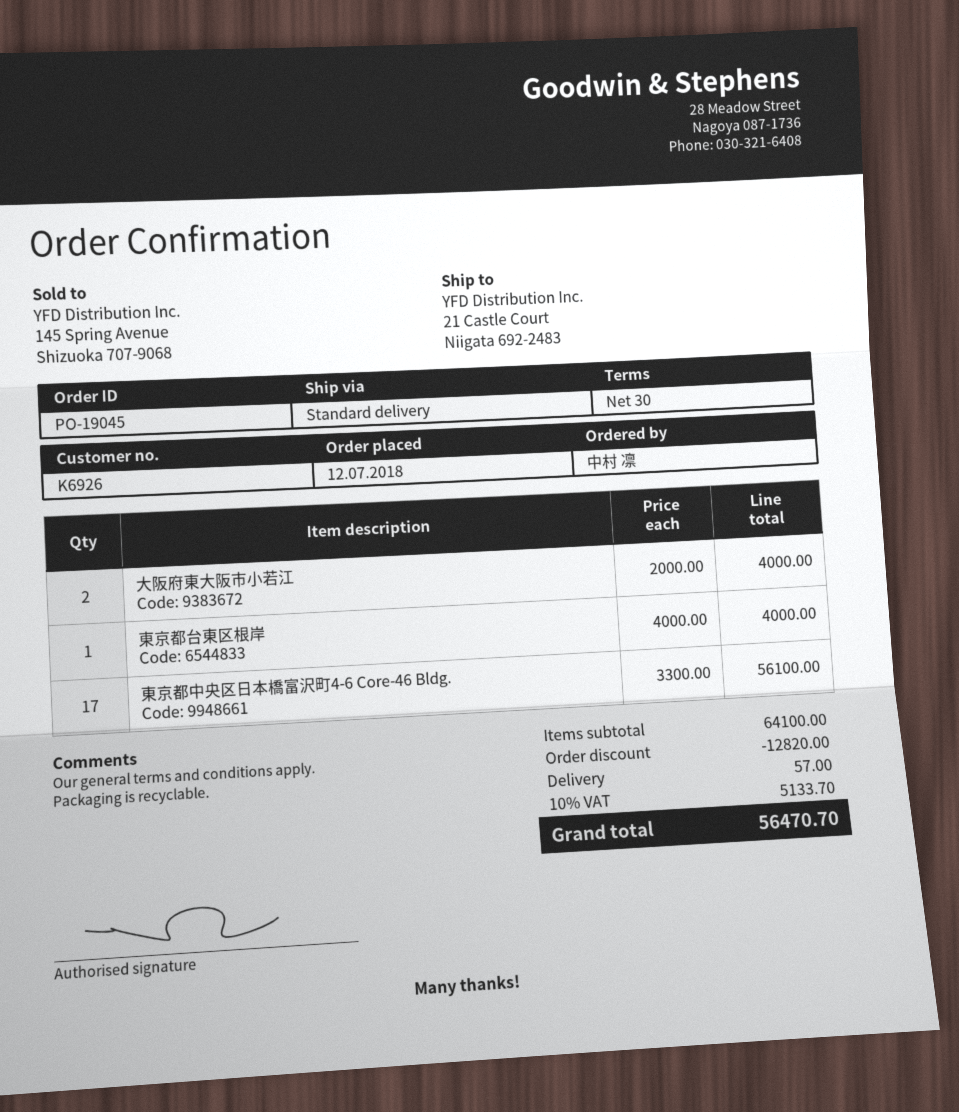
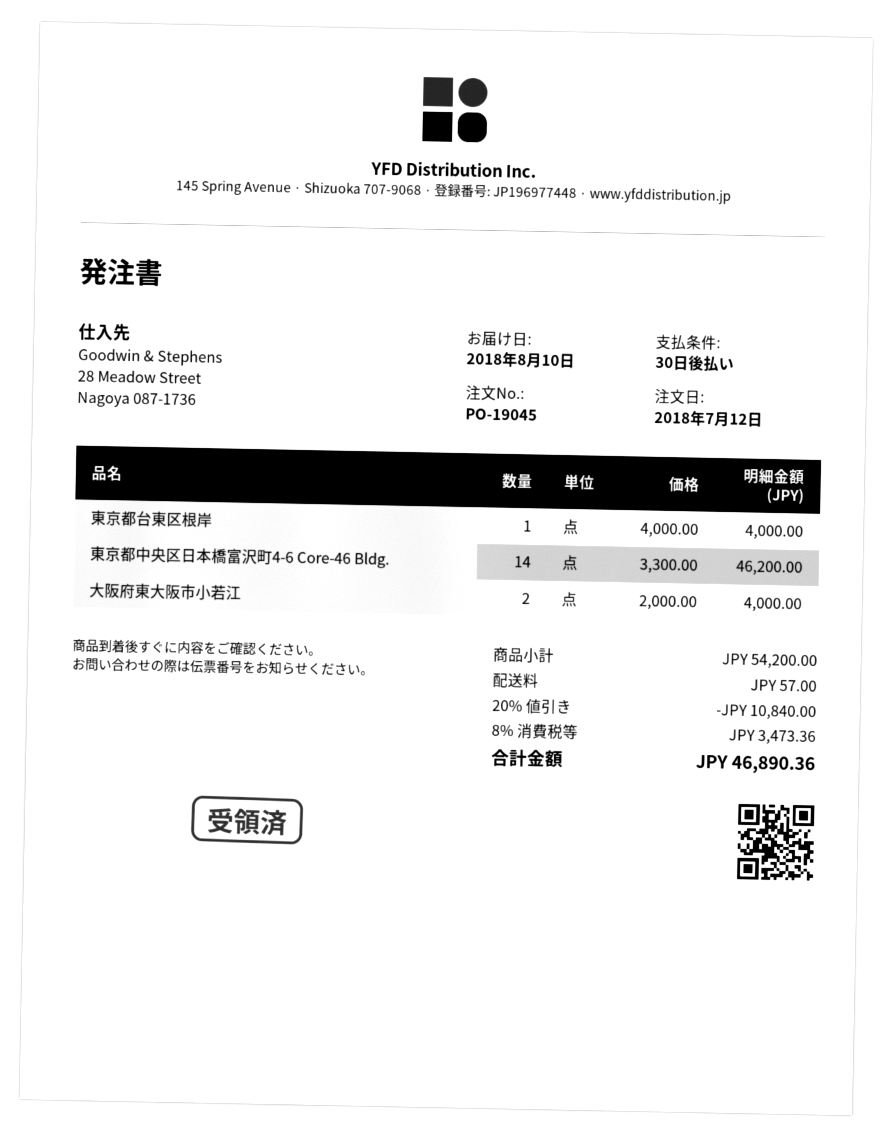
東京都中央区日本橋富沢町4-6 Core-46 Bldg.: 17 x 3300.00 = 56100.00 -> 14 x 3300.00 = 46200.00
subtotal: 64100.00 -> 54200.00
discount: 12820.00 -> 10840.00
tax: 10% = 5133.70 -> 8% = 3473.36
total: 56470.70 -> 46890.36

